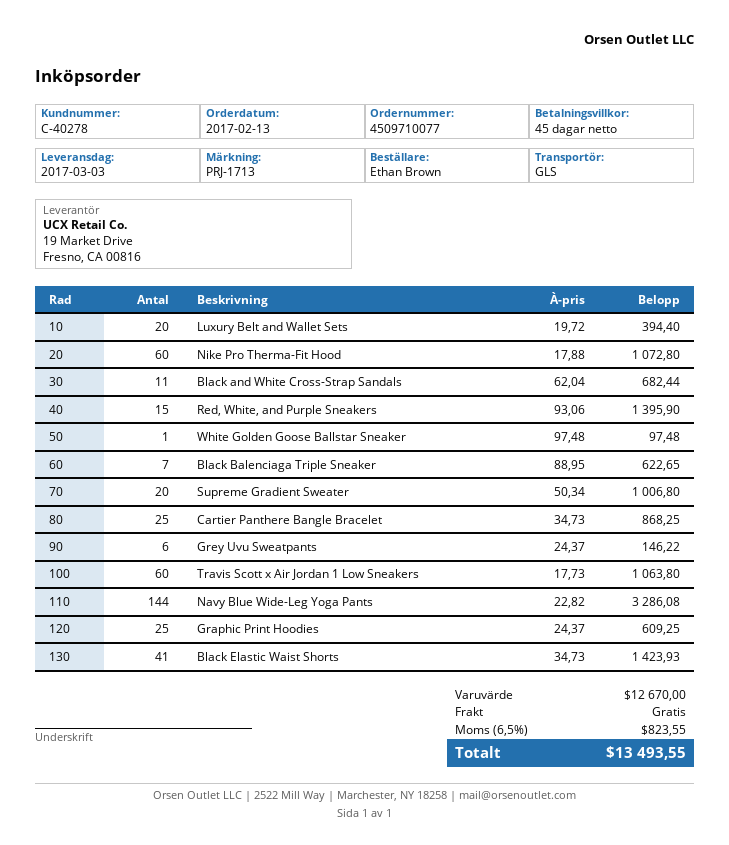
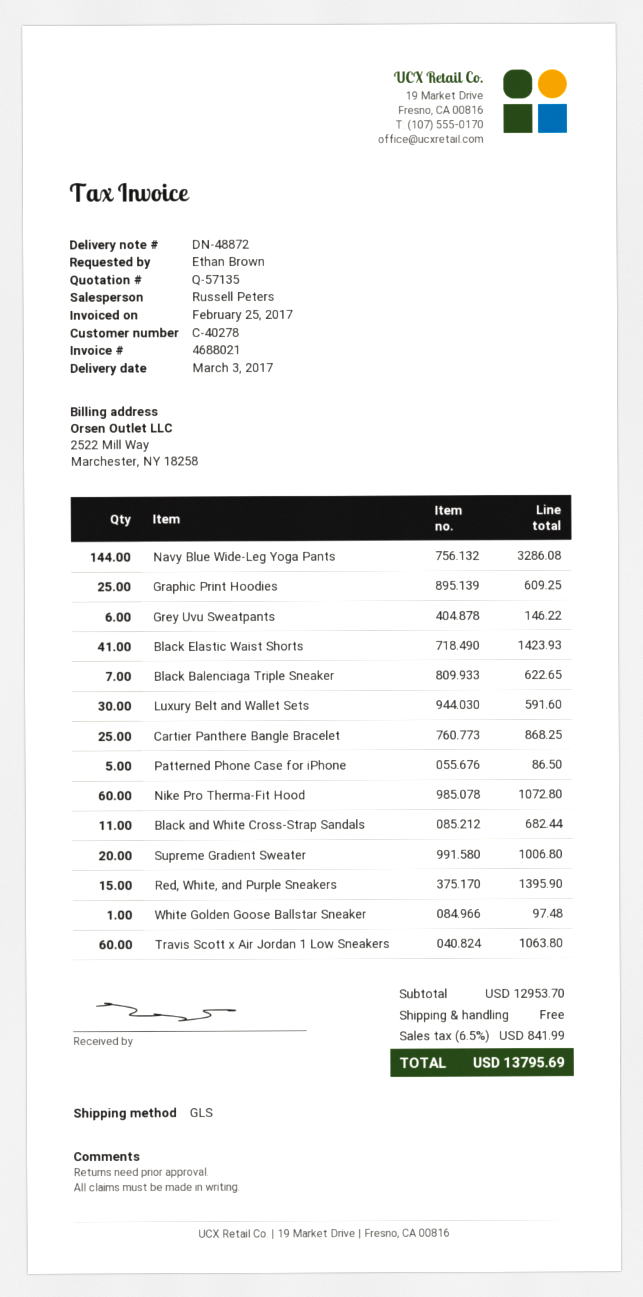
Luxury Belt and Wallet Sets: 20 for 394.40 -> 30 for 591.60
Patterned Phone Case for iPhone: none -> 5 for 86.50
subtotal: 12670.00 -> 12953.70
tax: 6.5% = 823.55 -> 6.5% = 841.99
total: 13493.55 -> 13795.69

